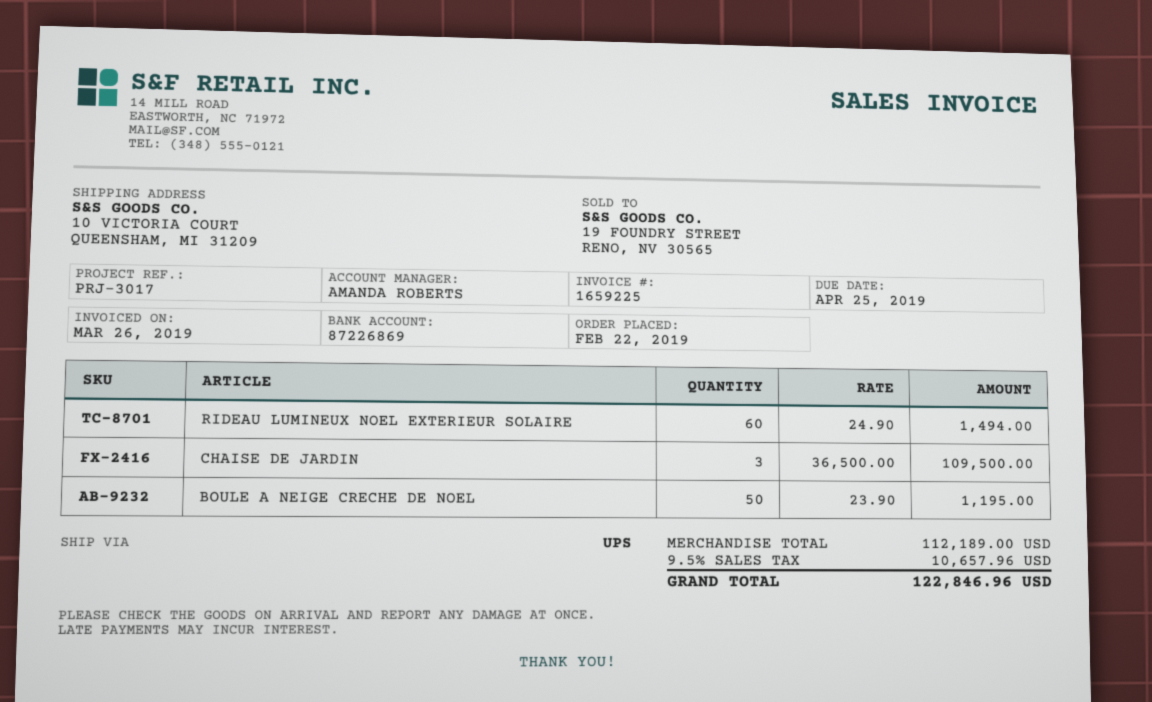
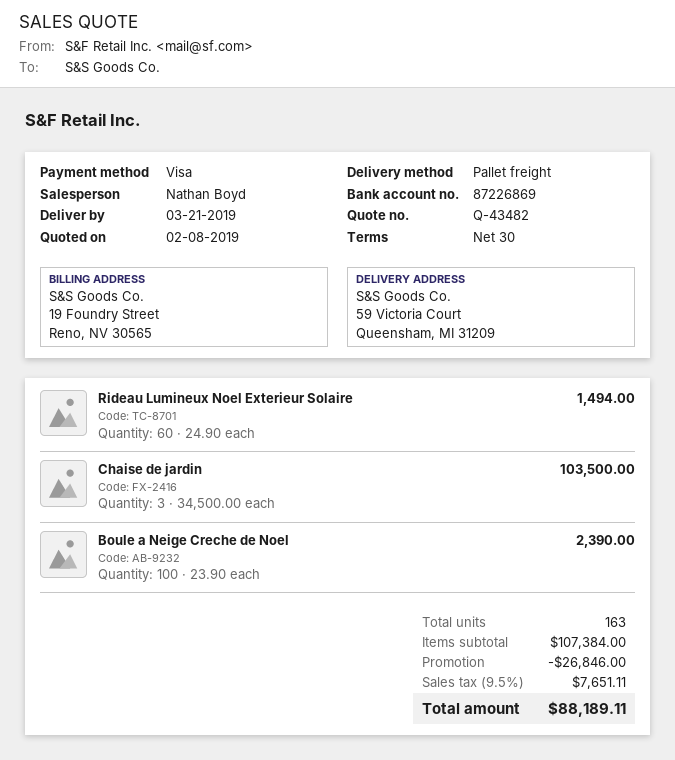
sales rep: AMANDA ROBERTS -> Nathan Boyd
shipping method: UPS -> pallet freight
ship to: 10 VICTORIA COURT, QUEENSHAM, MI 31209 -> 59 Victoria Court, Queensham, MI 31209
CHAISE DE JARDIN: 3 x 36500.00 = 109500.00 -> 3 x 34500.00 = 103500.00
BOULE A NEIGE CRECHE DE NOEL: 50 x 23.90 = 1195.00 -> 100 x 23.90 = 2390.00
subtotal: 112189.00 -> 107384.00
discount: none -> 26846.00
tax: 9.5% = 10657.96 -> 9.5% = 7651.11
total: 122846.96 -> 88189.11

